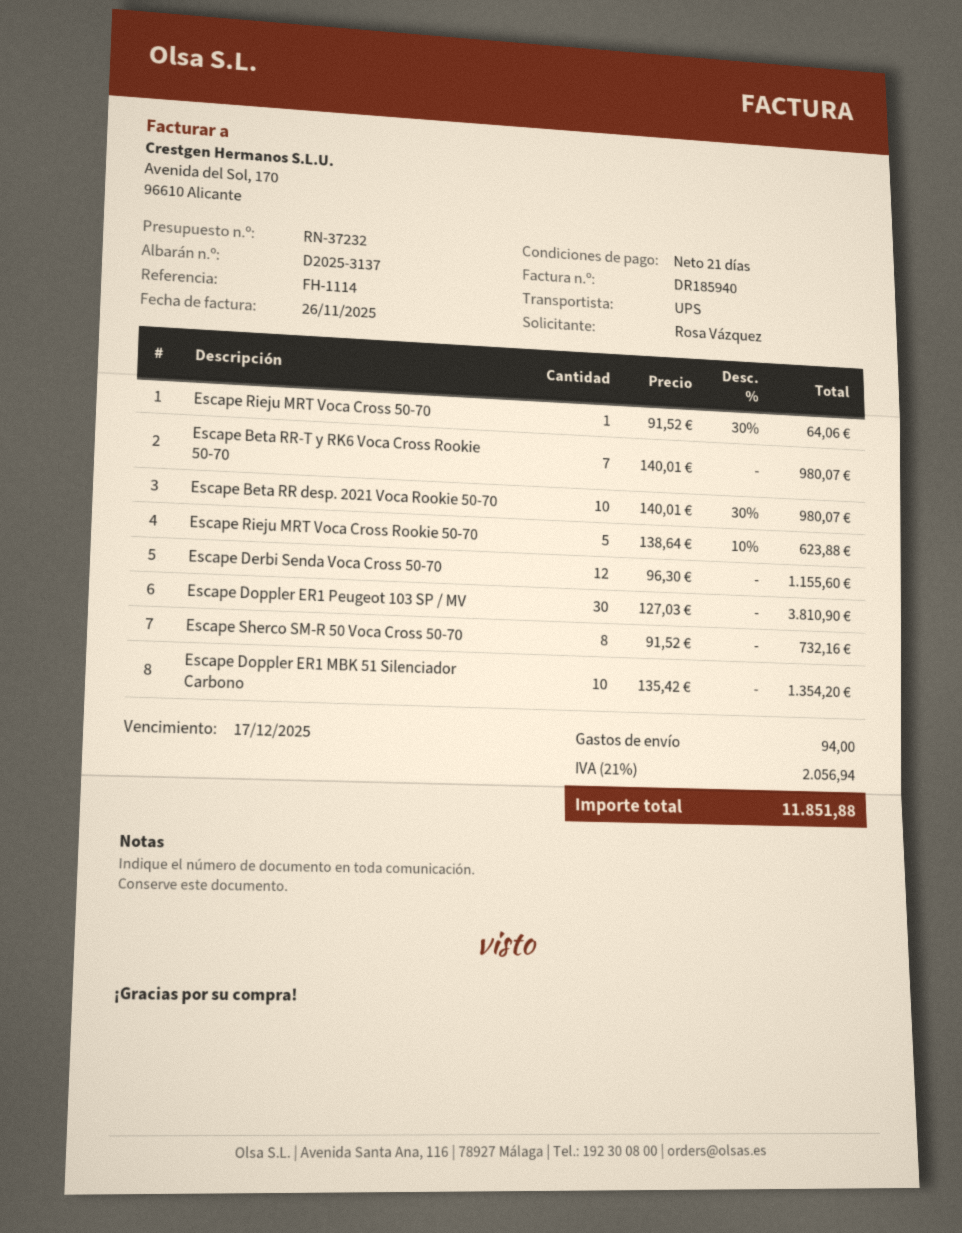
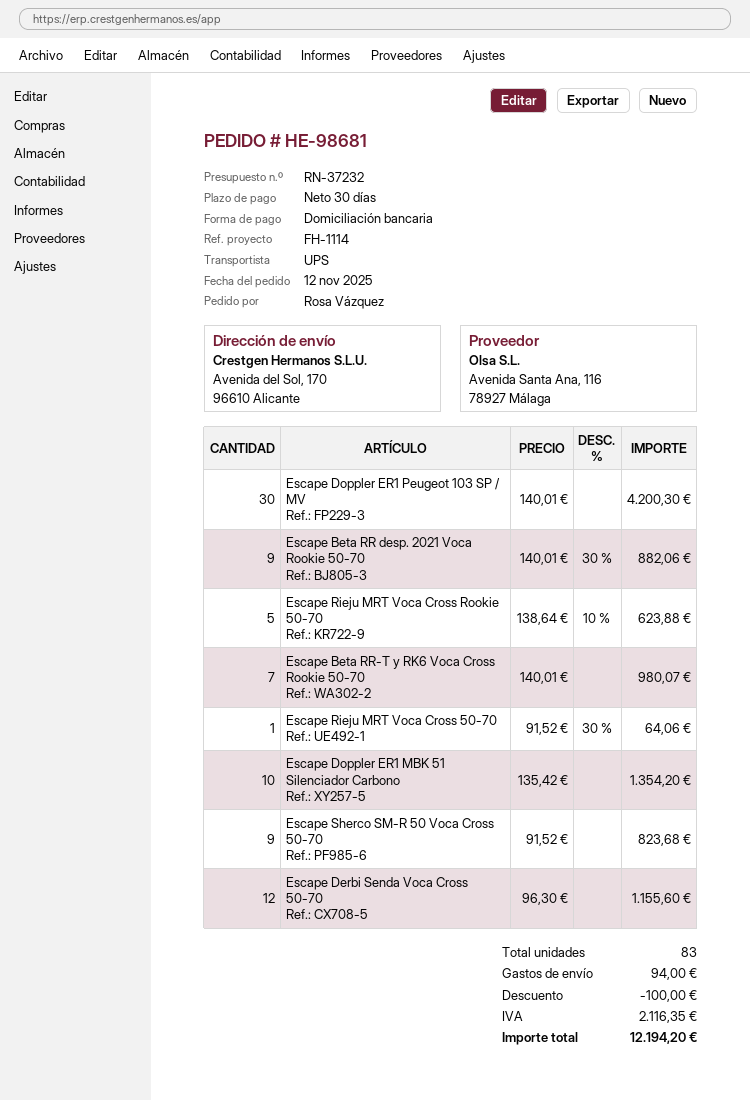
payment terms: 21 days -> 30 days
Escape Beta RR desp. 2021 Voca Rookie 50-70: 10 x 140.01 - 30% = 980.07 -> 9 x 140.01 - 30% = 882.06
Escape Doppler ER1 Peugeot 103 SP / MV: 30 x 127.03 = 3810.90 -> 30 x 140.01 = 4200.30
Escape Sherco SM-R 50 Voca Cross 50-70: 8 x 91.52 = 732.16 -> 9 x 91.52 = 823.68
discount: none -> 100.00
tax: 2056.94 -> 2116.35
total: 11851.88 -> 12194.20

